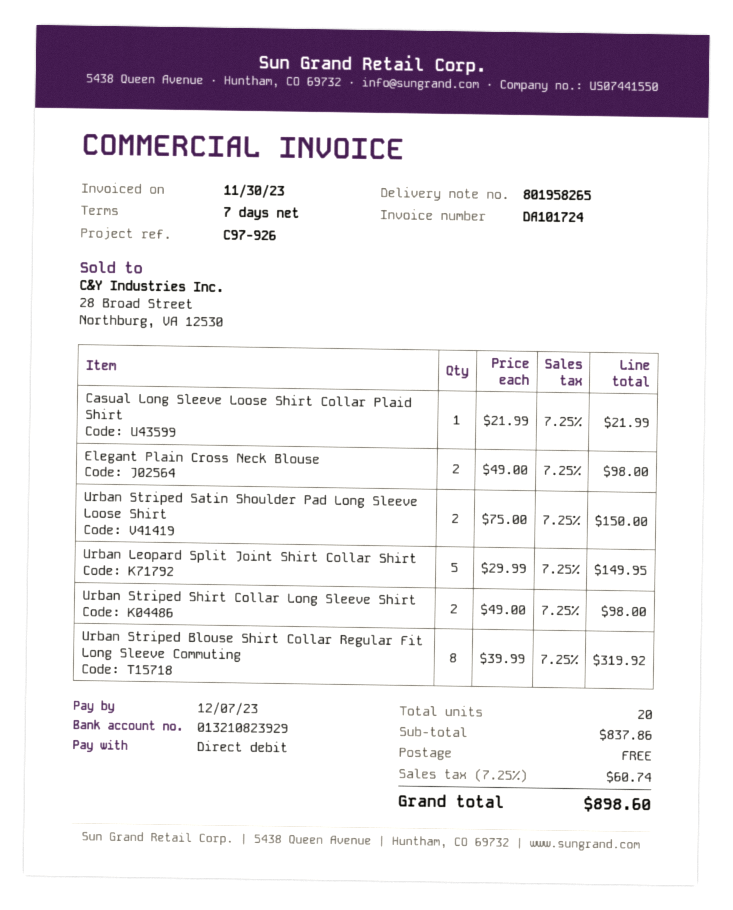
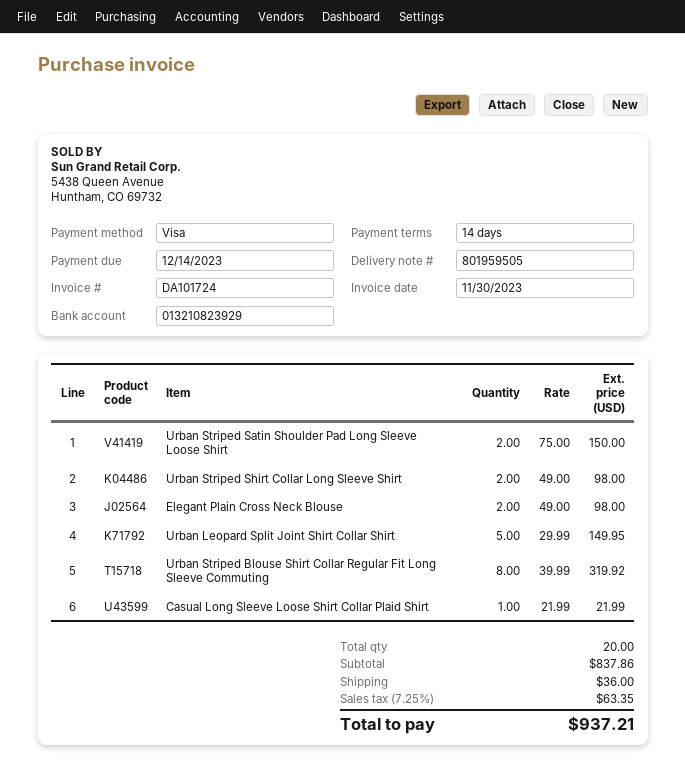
delivery note number: 801958265 -> 801959505
payment terms: 7 days -> 14 days
due date: 2023-12-07 -> 2023-12-14
payment method: direct debit -> Visa
shipping: 0.00 -> 36.00
tax: 7.25% = 60.74 -> 7.25% = 63.35
total: 898.60 -> 937.21

